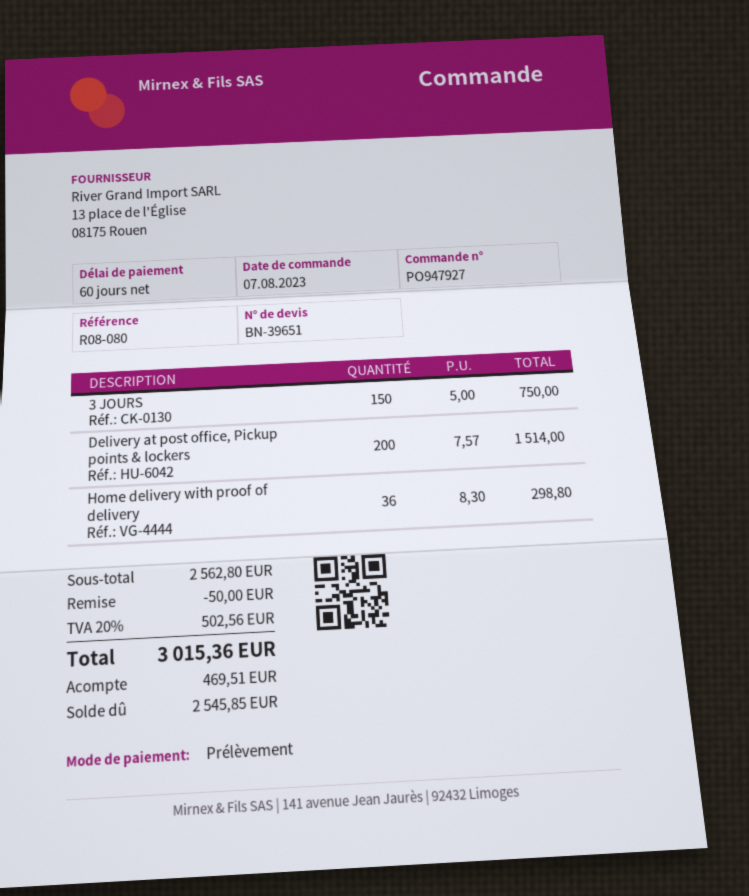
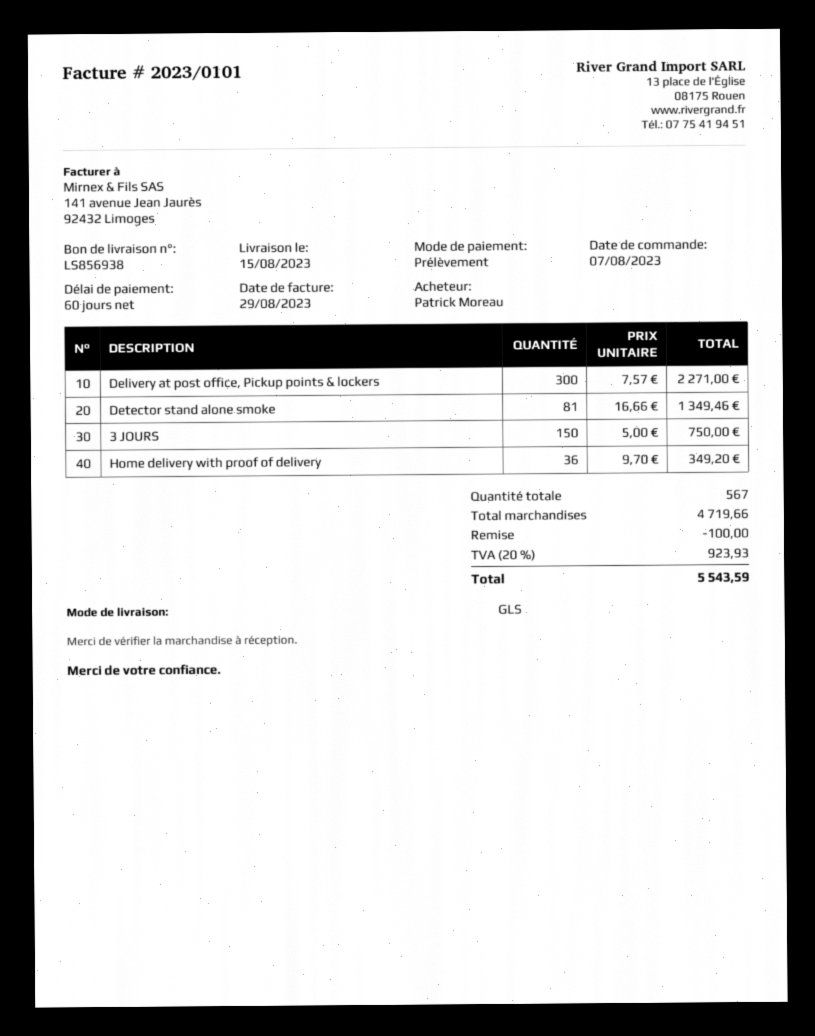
Delivery at post office, Pickup points & lockers: 200 x 7.57 = 1514.00 -> 300 x 7.57 = 2271.00
Home delivery with proof of delivery: 36 x 8.30 = 298.80 -> 36 x 9.70 = 349.20
Detector stand alone smoke: none -> 81 x 16.66 = 1349.46
subtotal: 2562.80 -> 4719.66
discount: 50.00 -> 100.00
tax: 20% = 502.56 -> 20% = 923.93
total: 3015.36 -> 5543.59

